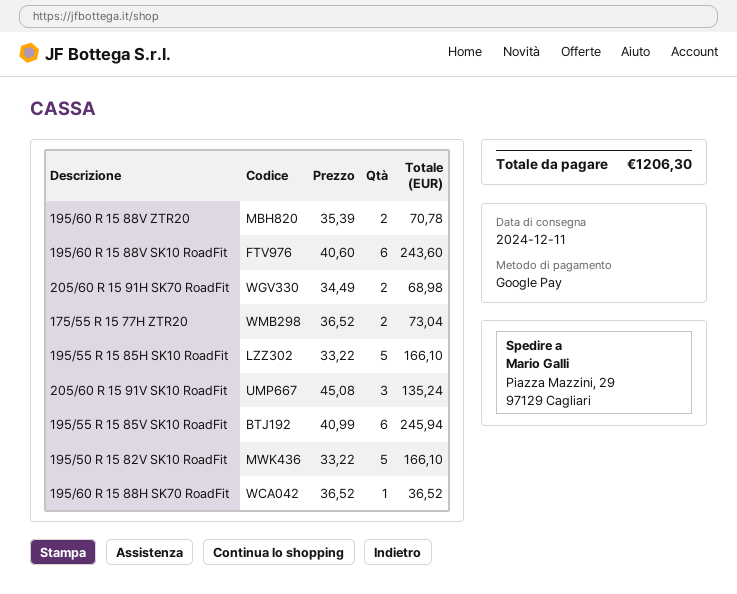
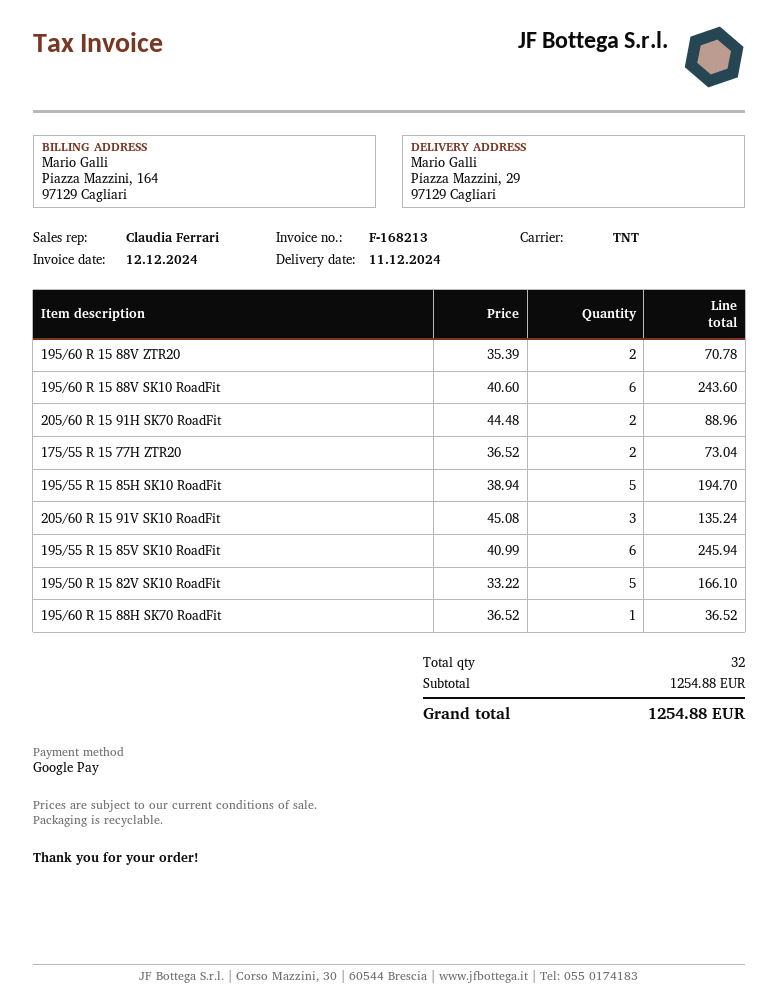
205/60 R 15 91H SK70 RoadFit: 2 x 34.49 = 68.98 -> 2 x 44.48 = 88.96
195/55 R 15 85H SK10 RoadFit: 5 x 33.22 = 166.10 -> 5 x 38.94 = 194.70
total: 1206.30 -> 1254.88

